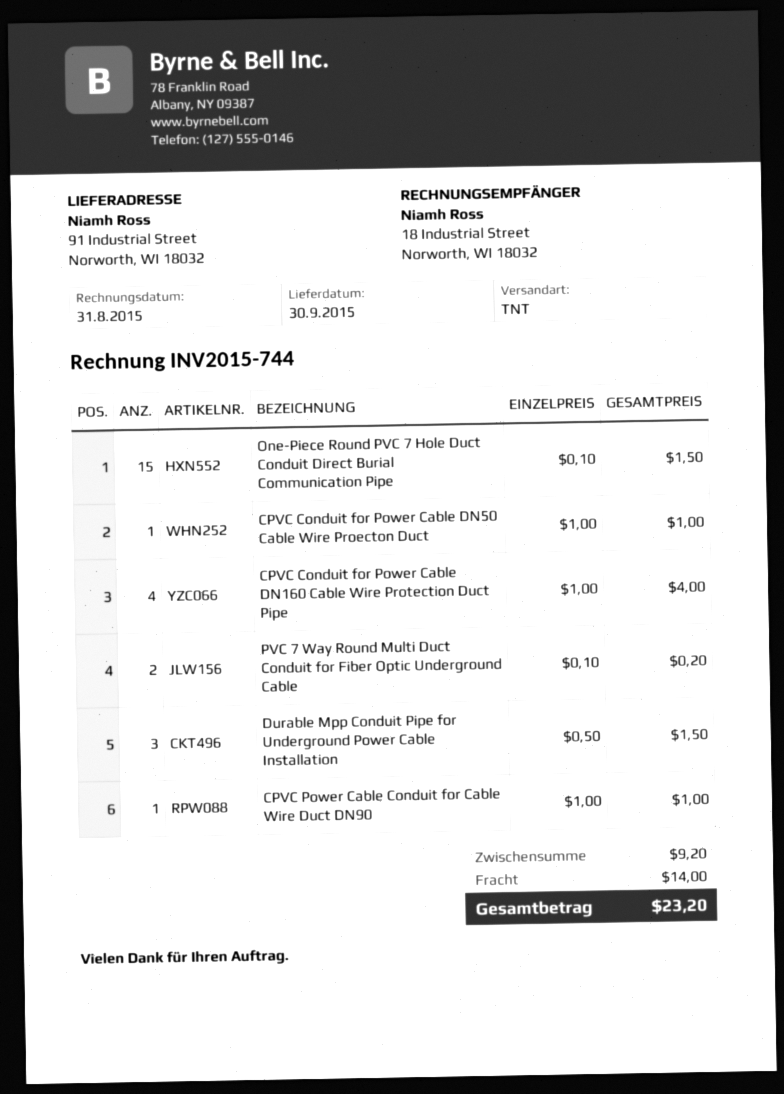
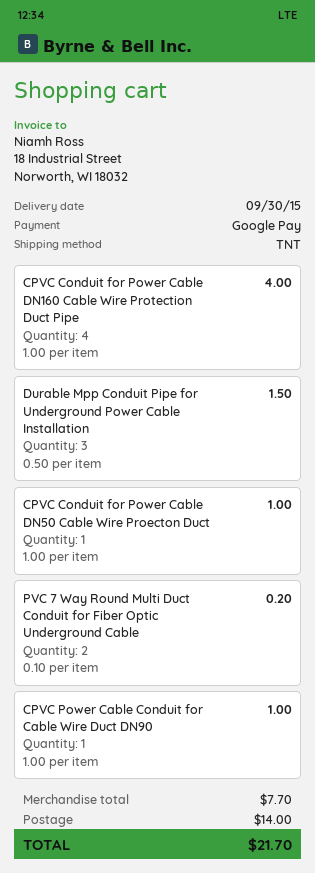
One-Piece Round PVC 7 Hole Duct Conduit Direct Burial Communication Pipe: 15 x 0.10 = 1.50 -> none
subtotal: 9.20 -> 7.70
total: 23.20 -> 21.70

